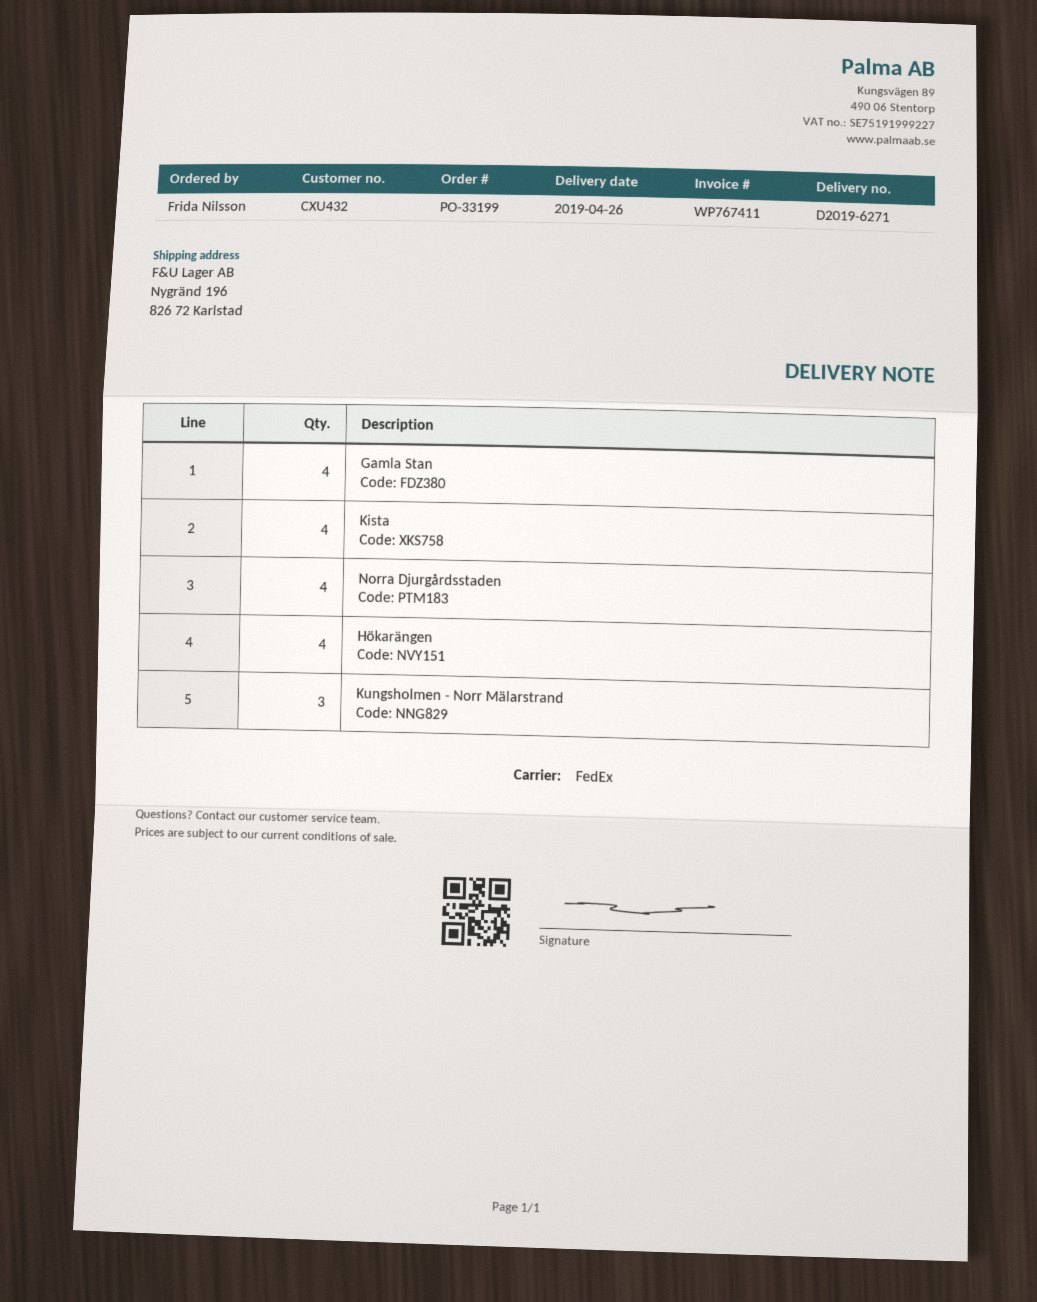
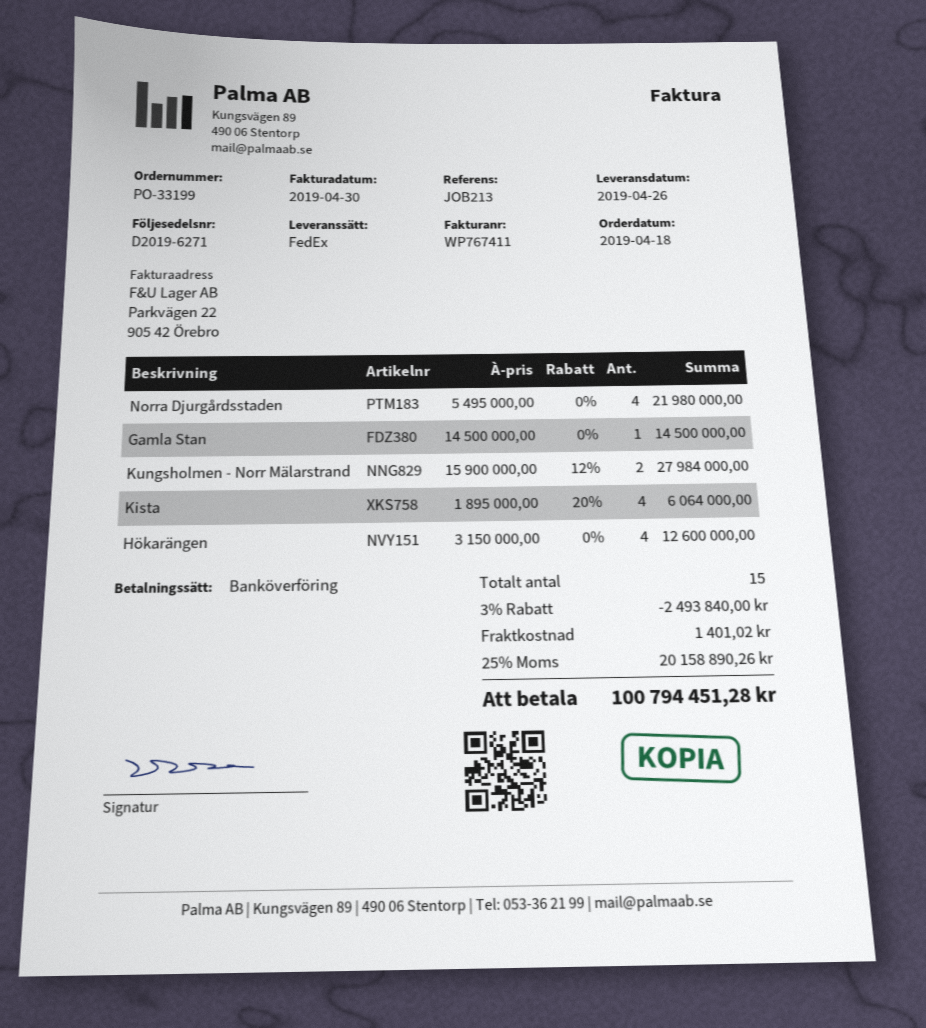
Gamla Stan: 4 -> 1
Kungsholmen - Norr Mälarstrand: 3 -> 2

